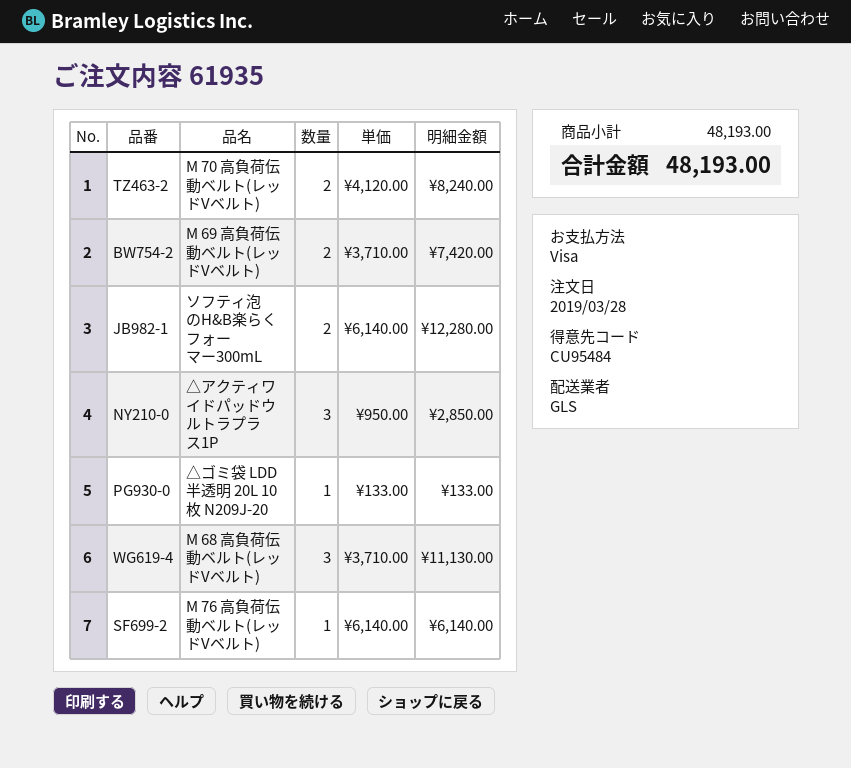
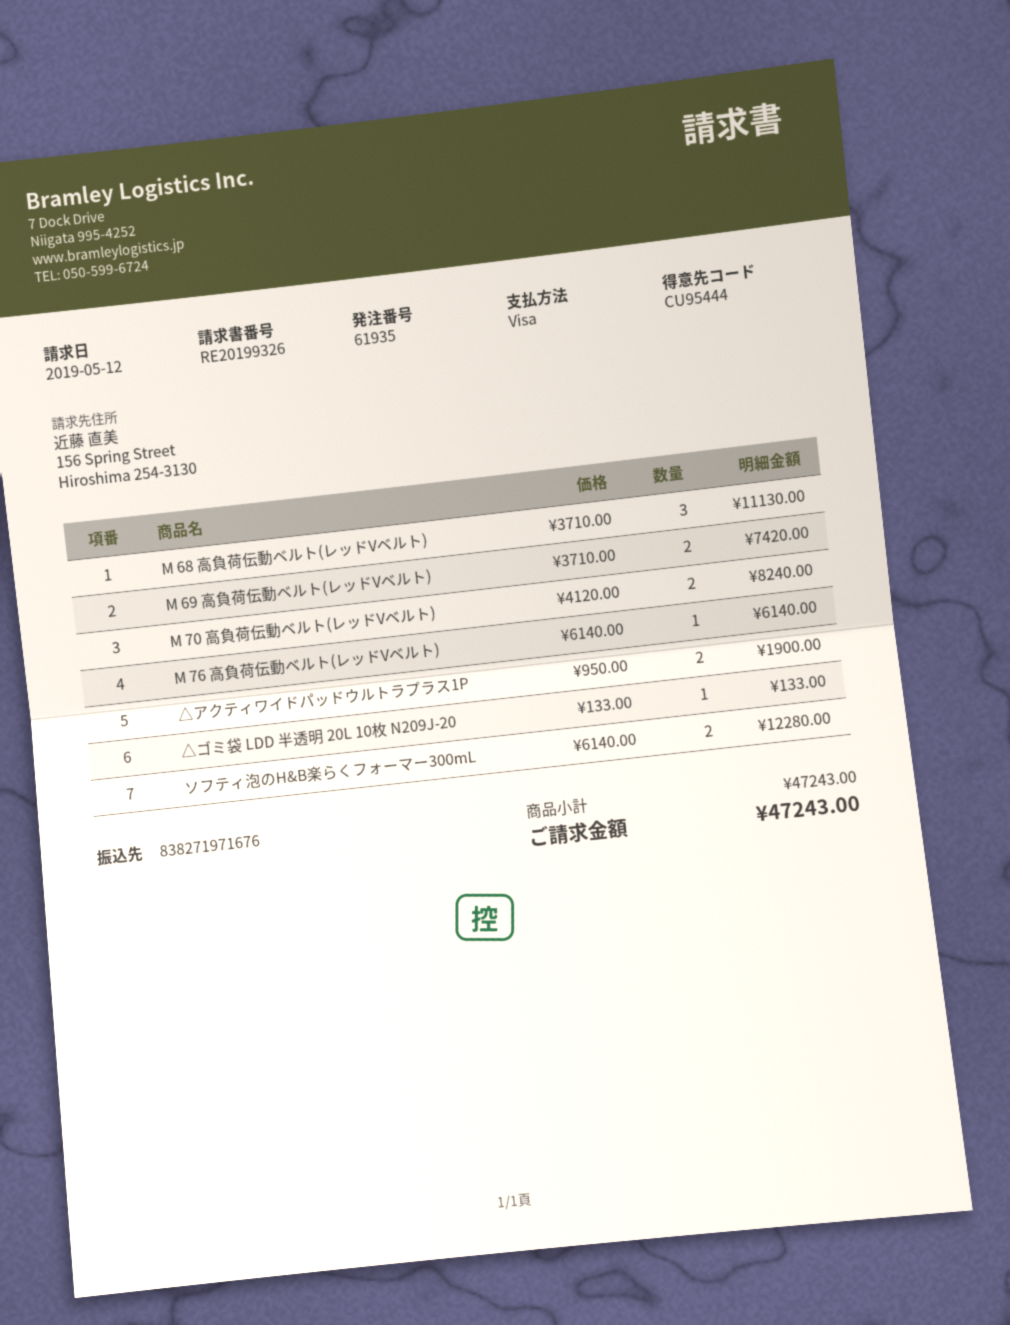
customer number: CU95484 -> CU95444
△アクティワイドパッドウルトラプラス1P: 3 x 950.00 = 2850.00 -> 2 x 950.00 = 1900.00
subtotal: 48193.00 -> 47243.00
total: 48193.00 -> 47243.00

